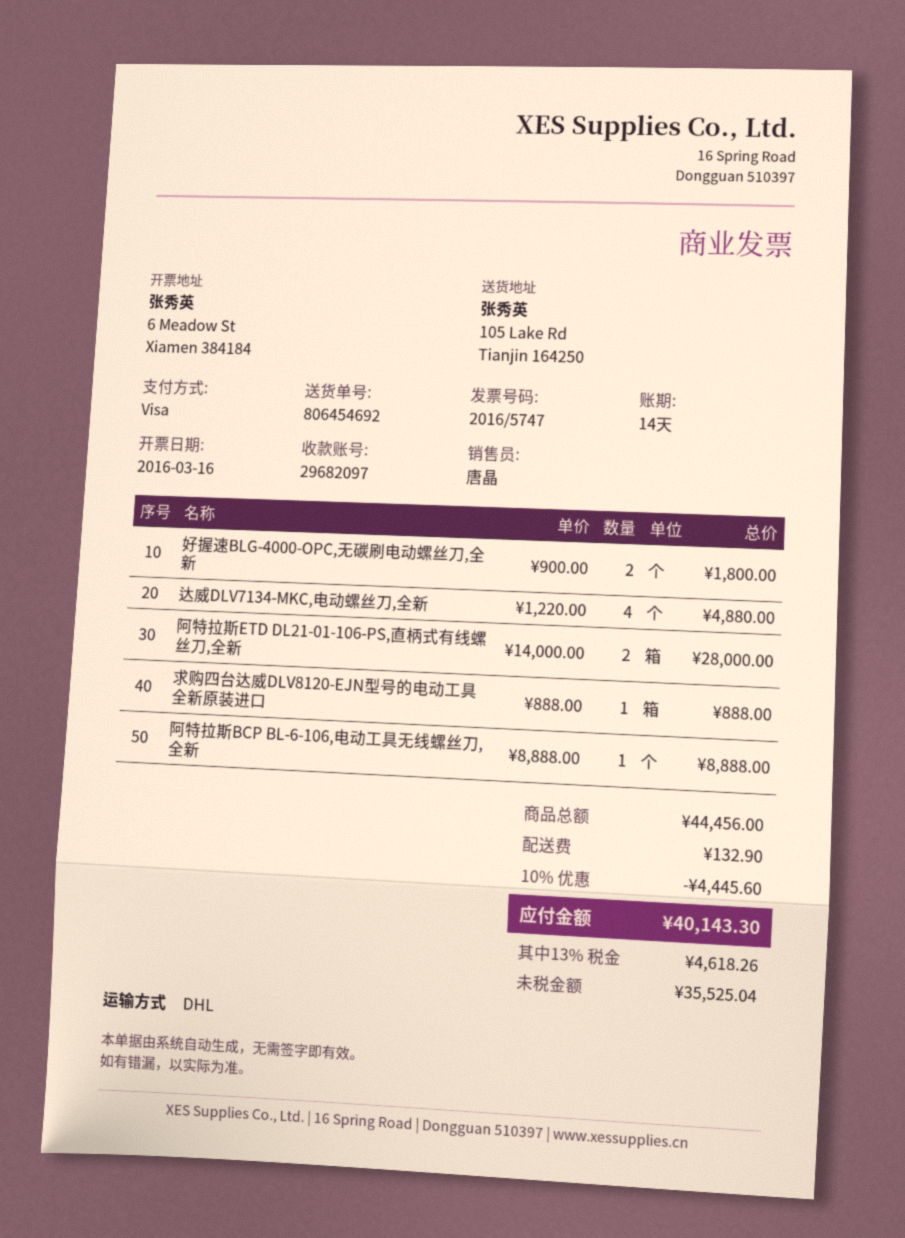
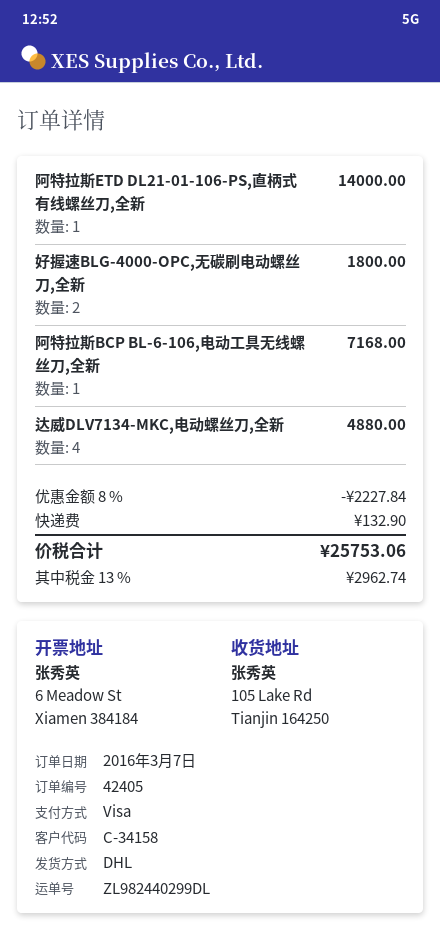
阿特拉斯ETD DL21-01-106-PS,直柄式有线螺丝刀,全新: 2 for 28000.00 -> 1 for 14000.00
求购四台达威DLV8120-EJN型号的电动工具 全新原装进口: 1 for 888.00 -> none
阿特拉斯BCP BL-6-106,电动工具无线螺丝刀,全新: 1 for 8888.00 -> 1 for 7168.00
discount: 10% = 4445.60 -> 8% = 2227.84
tax: 13% = 4618.26 -> 13% = 2962.74
total: 40143.30 -> 25753.06

